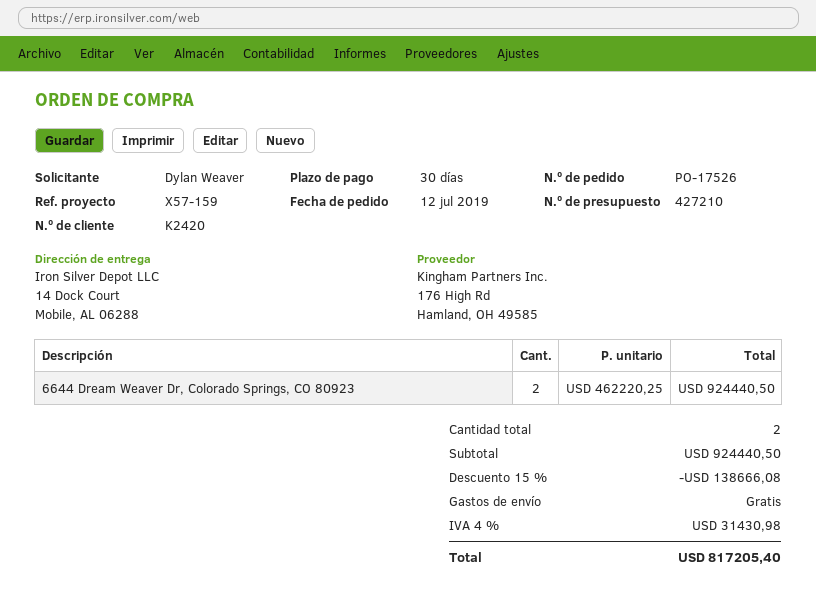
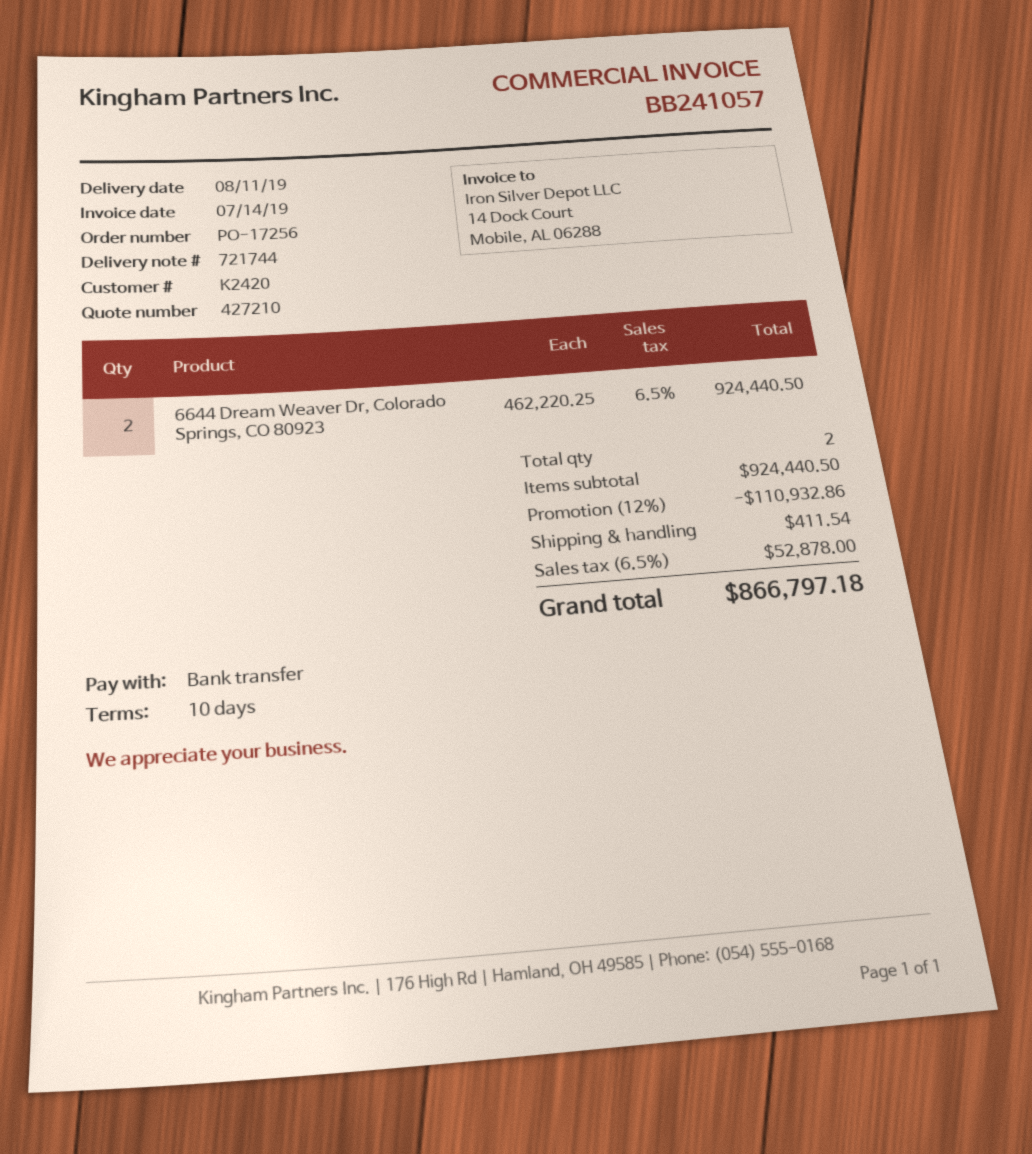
order number: PO-17526 -> PO-17256
payment terms: 30 days -> 10 days
discount: 15% = 138666.08 -> 12% = 110932.86
shipping: 0.00 -> 411.54
tax: 4% = 31430.98 -> 6.5% = 52878.00
total: 817205.40 -> 866797.18

